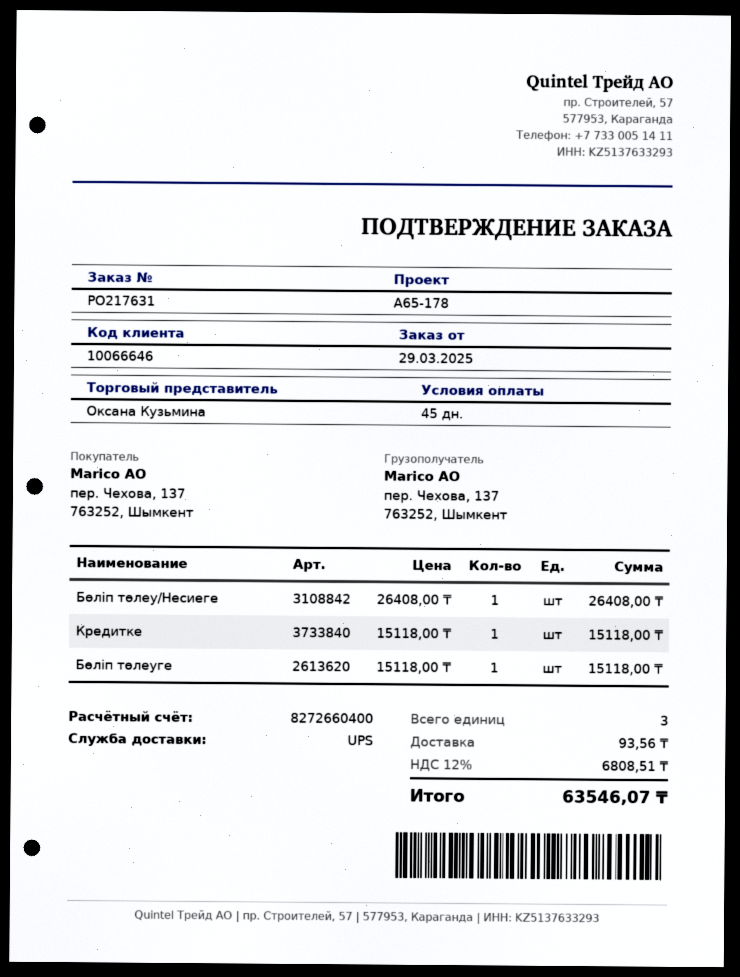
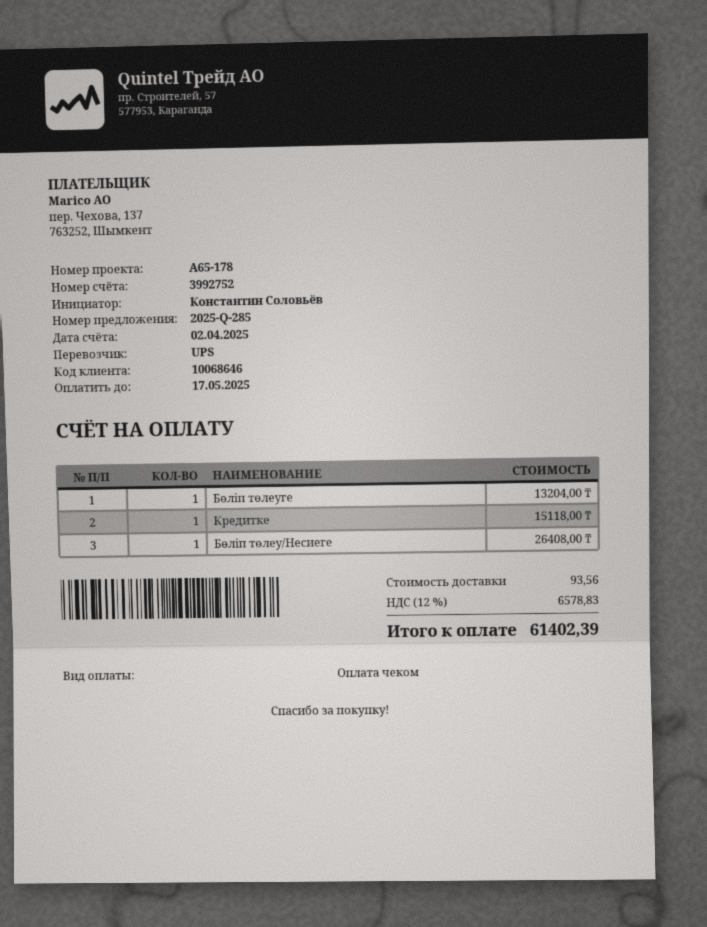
customer number: 10066646 -> 10068646
Бөліп төлеуге: 1 for 15118.00 -> 1 for 13204.00
tax: 12% = 6808.51 -> 12% = 6578.83
total: 63546.07 -> 61402.39

